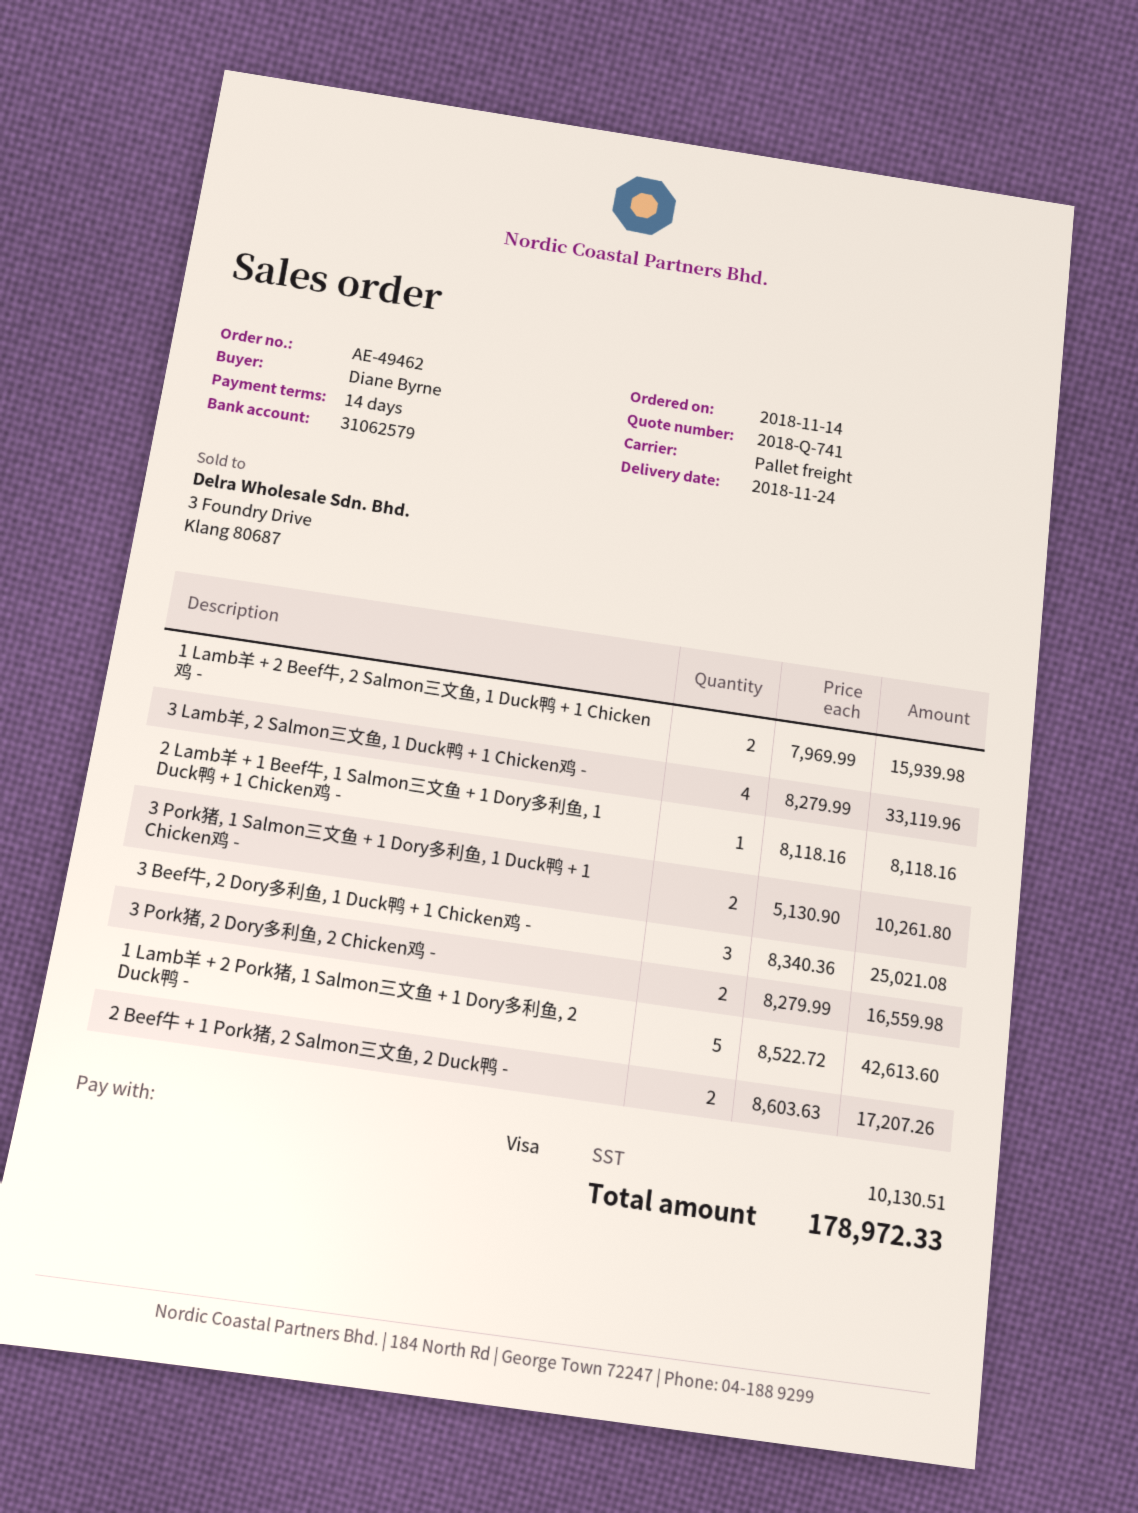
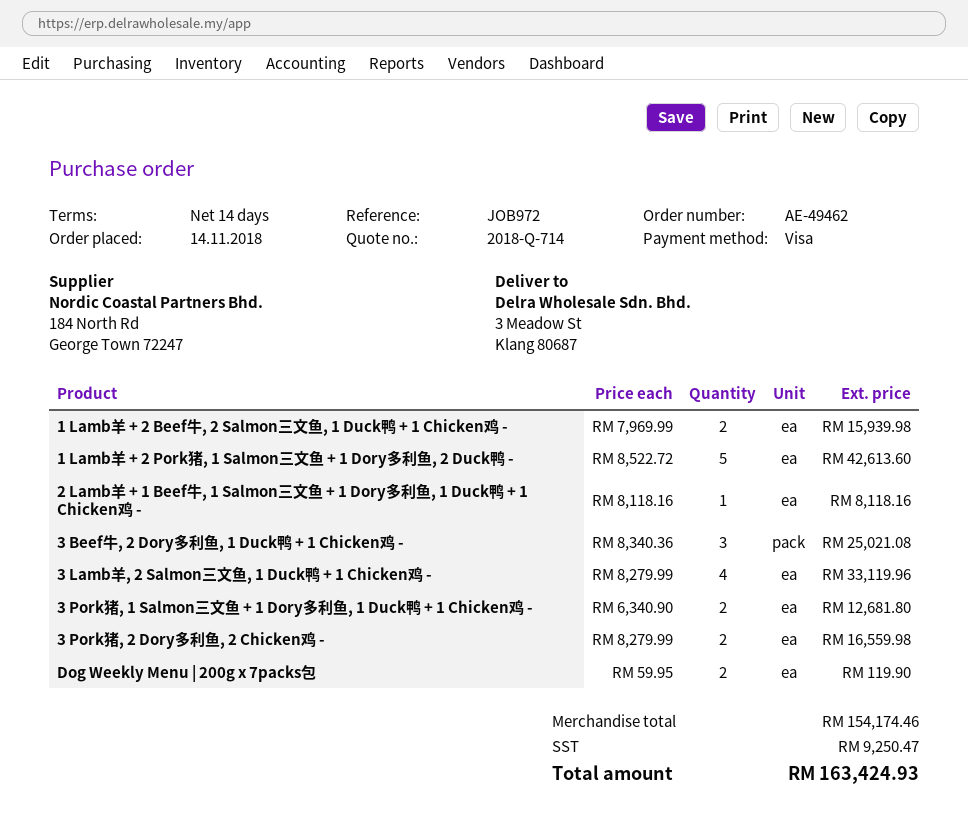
quote number: 2018-Q-741 -> 2018-Q-714
3 Pork猪, 1 Salmon三文鱼 + 1 Dory多利鱼, 1 Duck鸭 + 1 Chicken鸡 -: 2 x 5130.90 = 10261.80 -> 2 x 6340.90 = 12681.80
2 Beef牛 + 1 Pork猪, 2 Salmon三文鱼, 2 Duck鸭 -: 2 x 8603.63 = 17207.26 -> none
Dog Weekly Menu | 200g x 7packs包: none -> 2 x 59.95 = 119.90
tax: 10130.51 -> 9250.47
total: 178972.33 -> 163424.93

